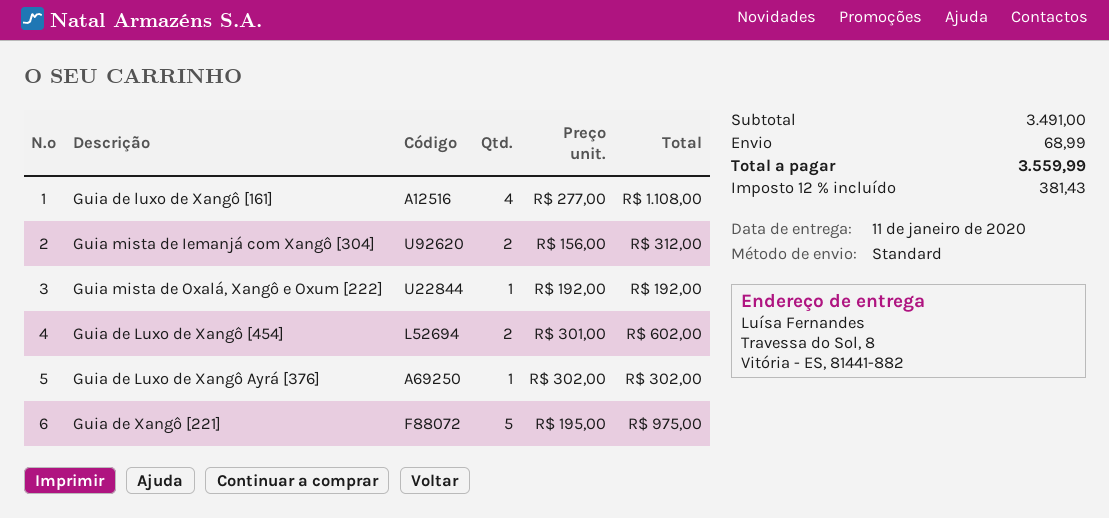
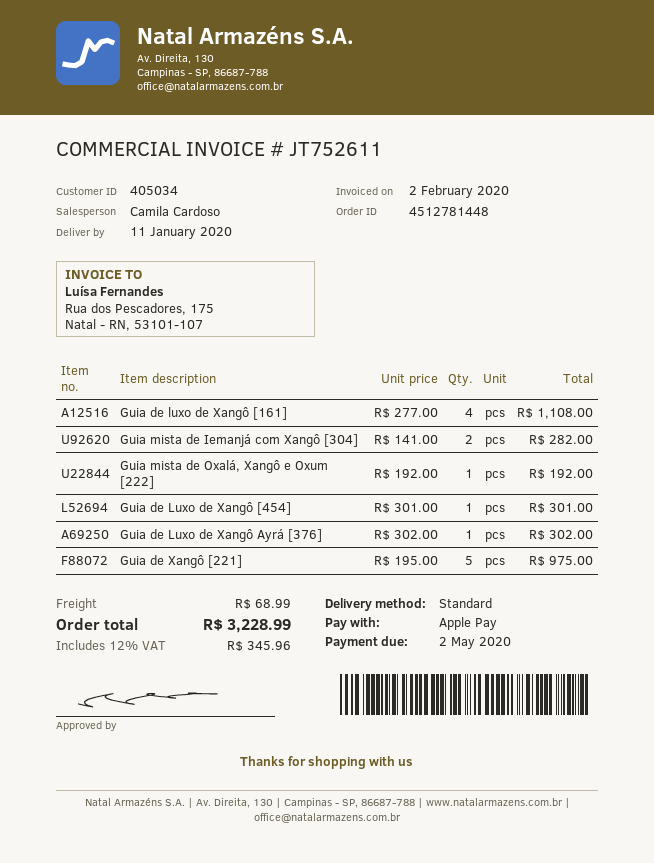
Guia mista de Iemanjá com Xangô [304]: 2 x 156.00 = 312.00 -> 2 x 141.00 = 282.00
Guia de Luxo de Xangô [454]: 2 x 301.00 = 602.00 -> 1 x 301.00 = 301.00
tax: 12% = 381.43 -> 12% = 345.96
total: 3559.99 -> 3228.99

